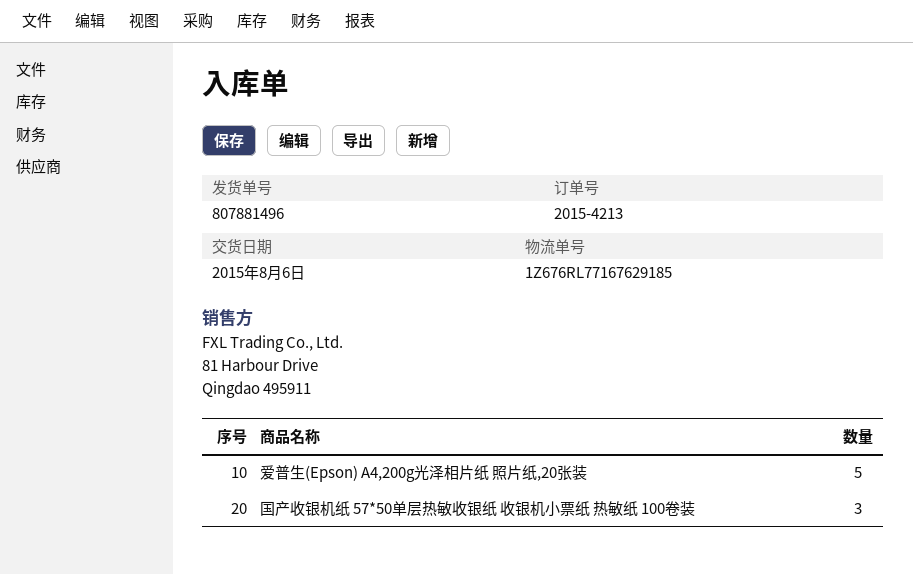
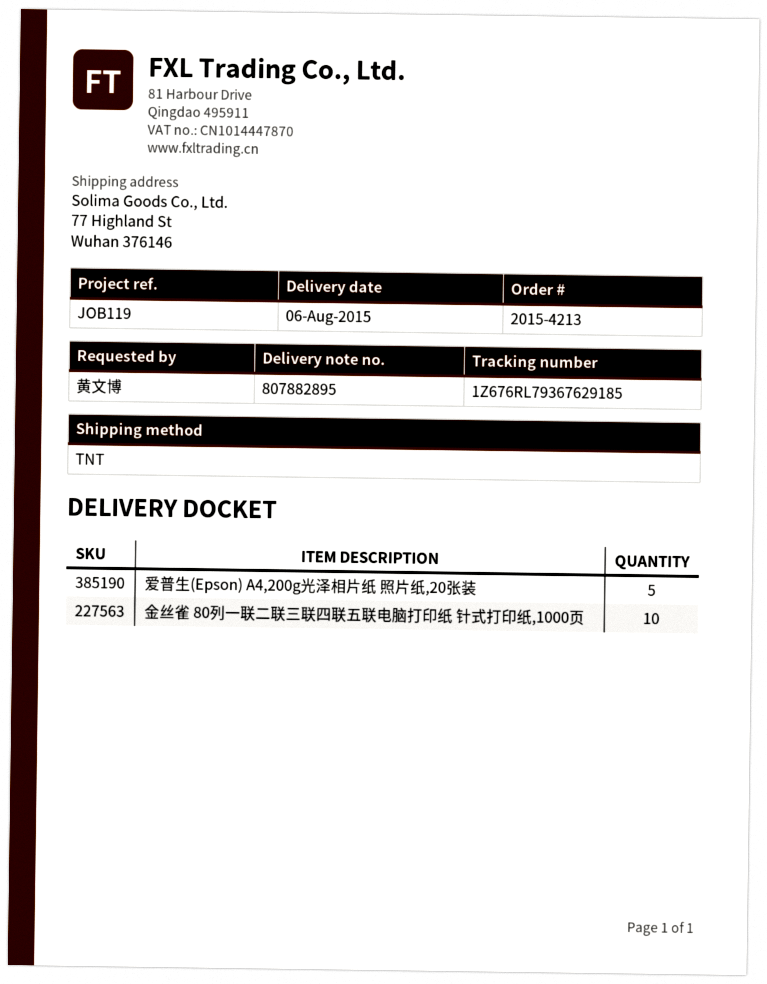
delivery note number: 807881496 -> 807882895
tracking number: 1Z676RL77167629185 -> 1Z676RL79367629185
国产收银机纸 57*50单层热敏收银纸 收银机小票纸 热敏纸 100卷装: 3 -> none
金丝雀 80列一联二联三联四联五联电脑打印纸 针式打印纸,1000页: none -> 10

